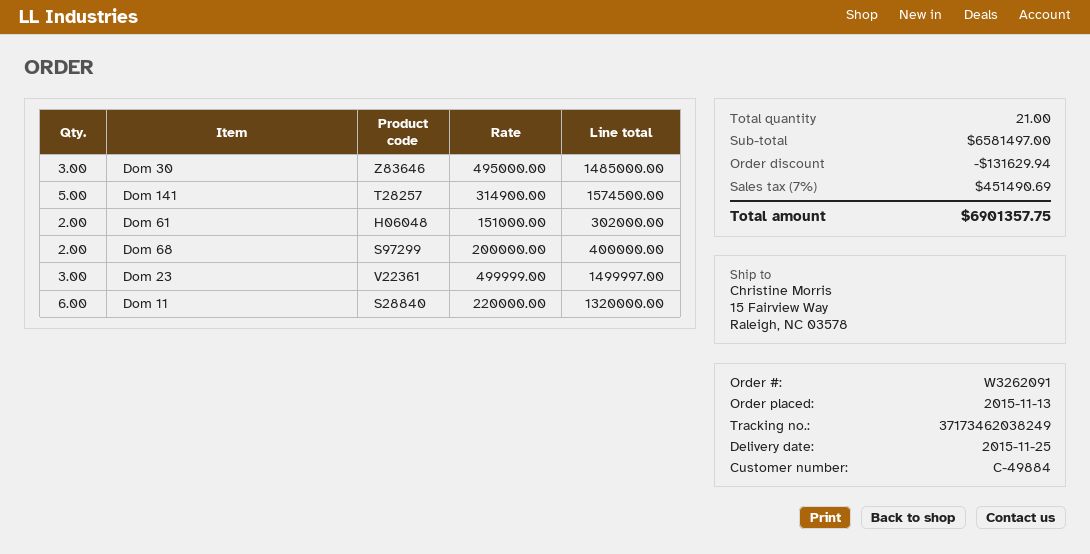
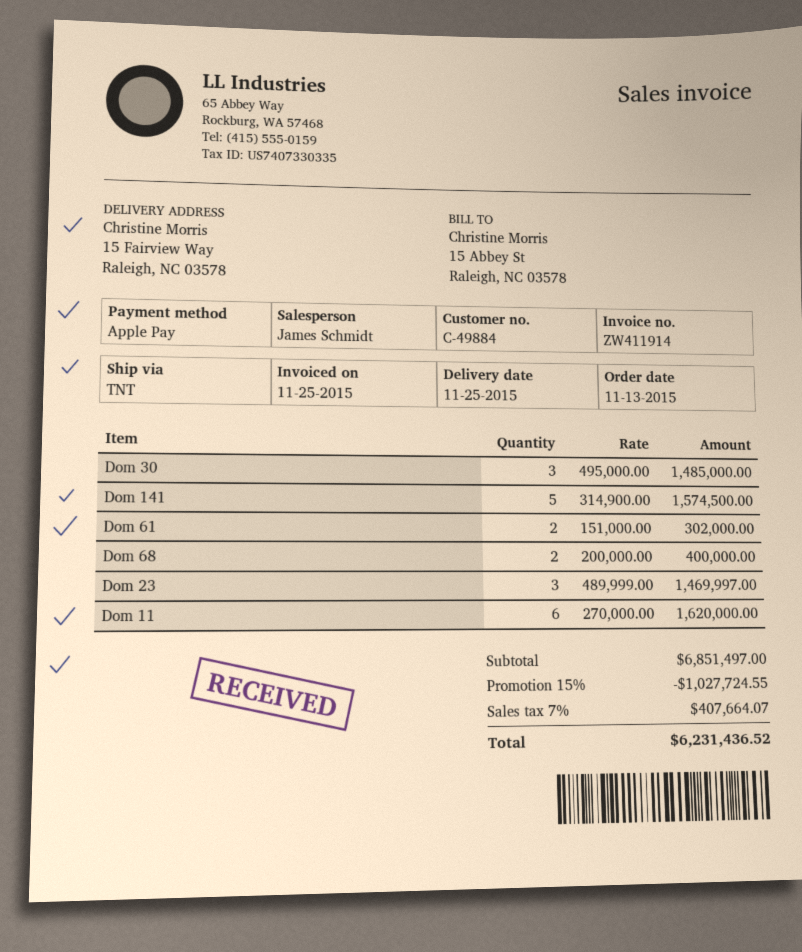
Dom 23: 3 x 499999.00 = 1499997.00 -> 3 x 489999.00 = 1469997.00
Dom 11: 6 x 220000.00 = 1320000.00 -> 6 x 270000.00 = 1620000.00
subtotal: 6581497.00 -> 6851497.00
discount: 131629.94 -> 1027724.55
tax: 7% = 451490.69 -> 7% = 407664.07
total: 6901357.75 -> 6231436.52

